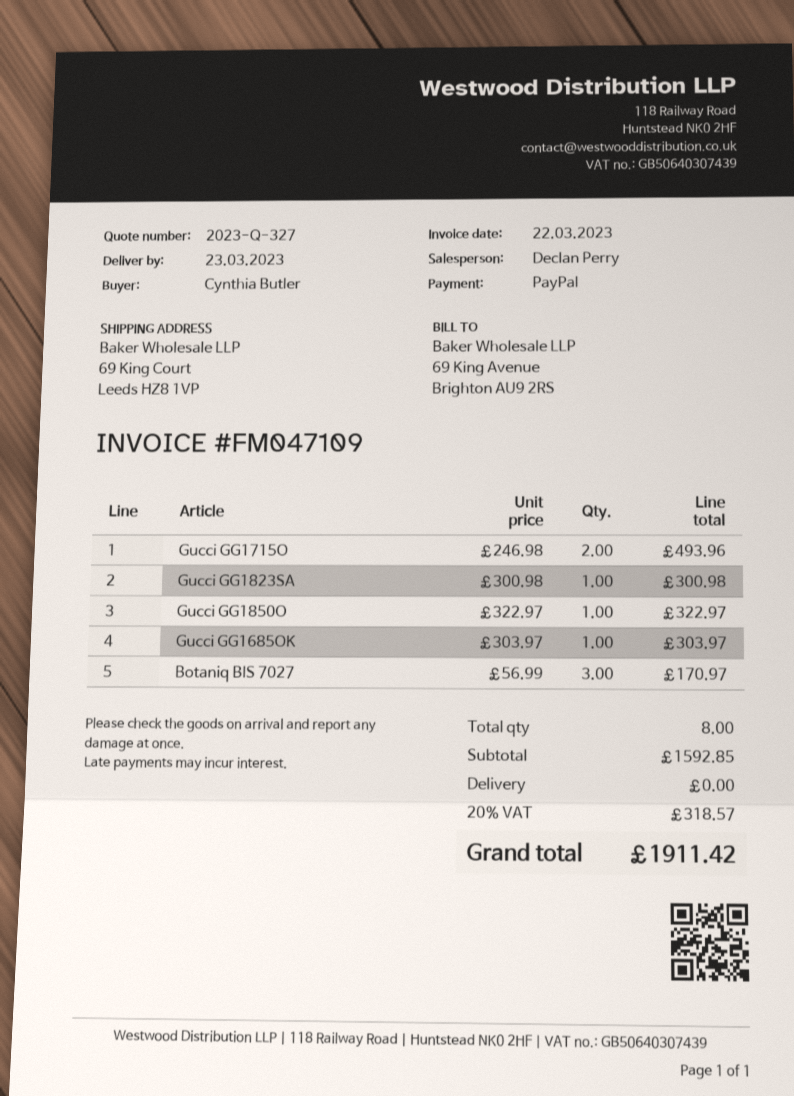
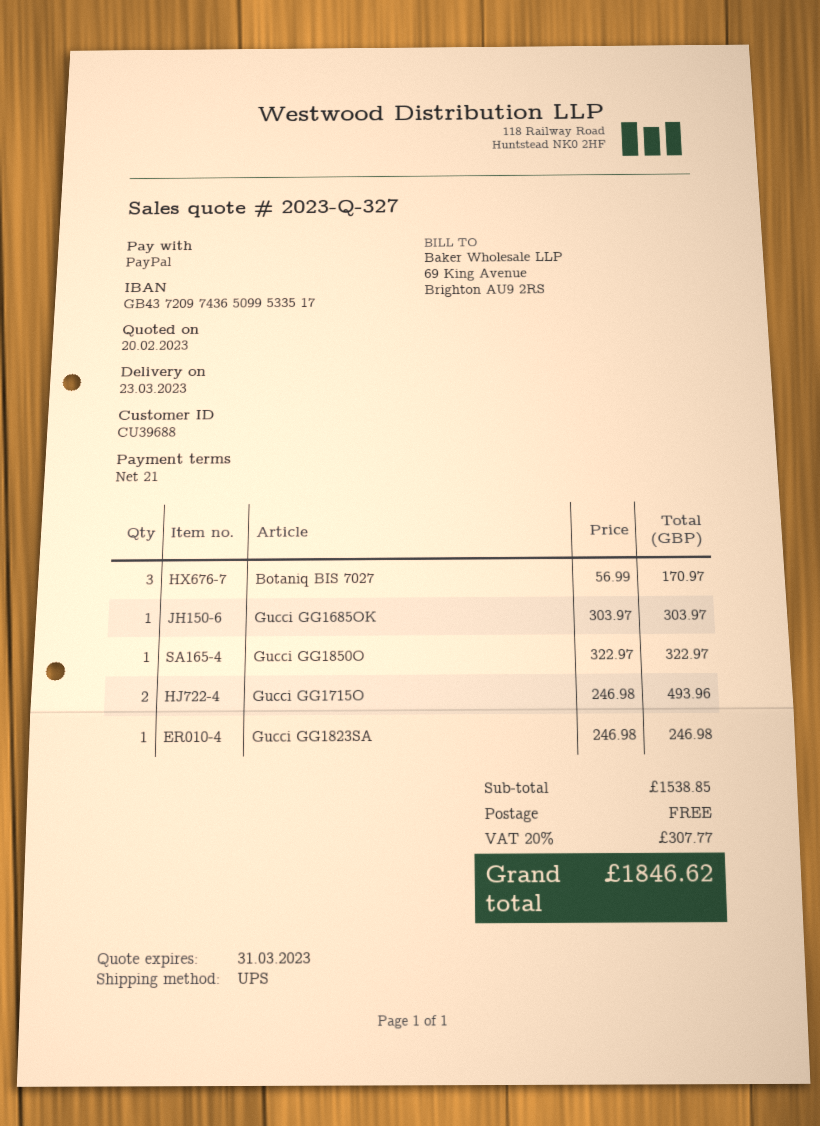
Gucci GG1823SA: 1 x 300.98 = 300.98 -> 1 x 246.98 = 246.98
subtotal: 1592.85 -> 1538.85
tax: 20% = 318.57 -> 20% = 307.77
total: 1911.42 -> 1846.62

